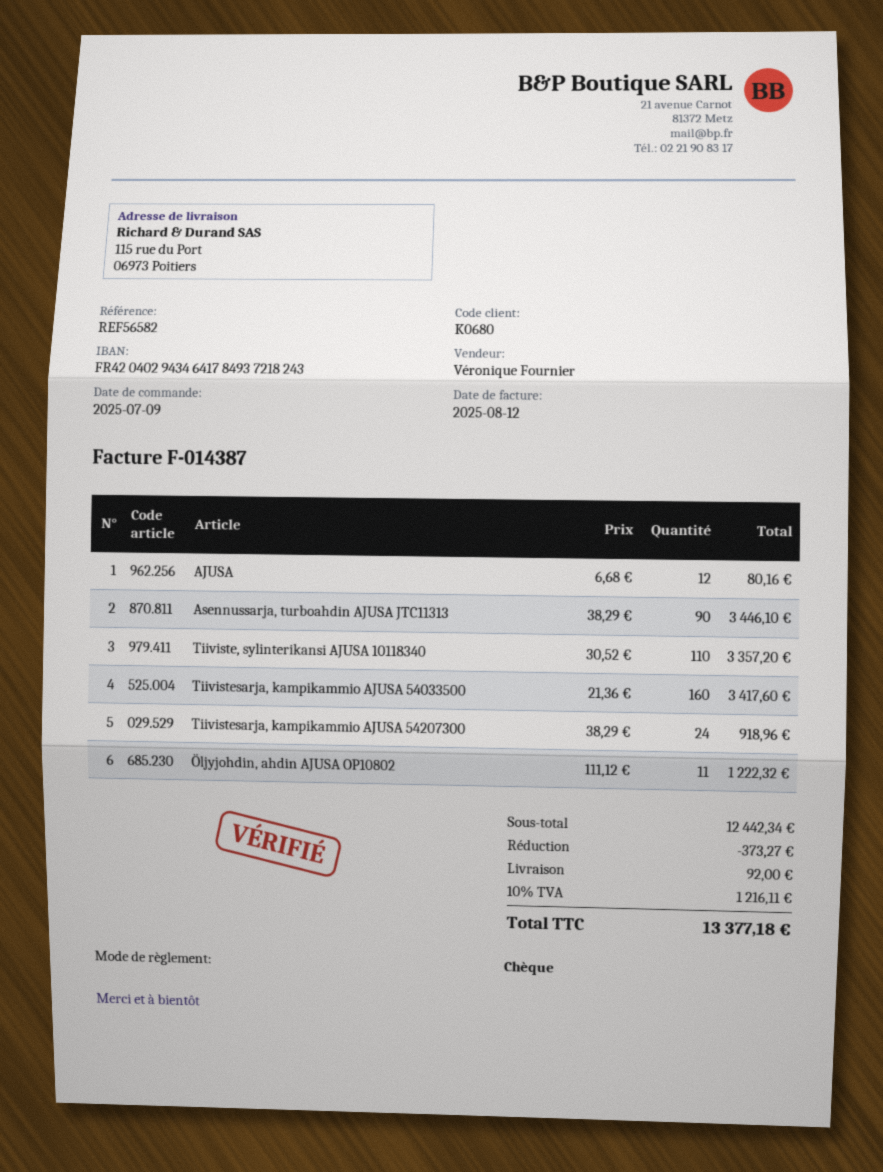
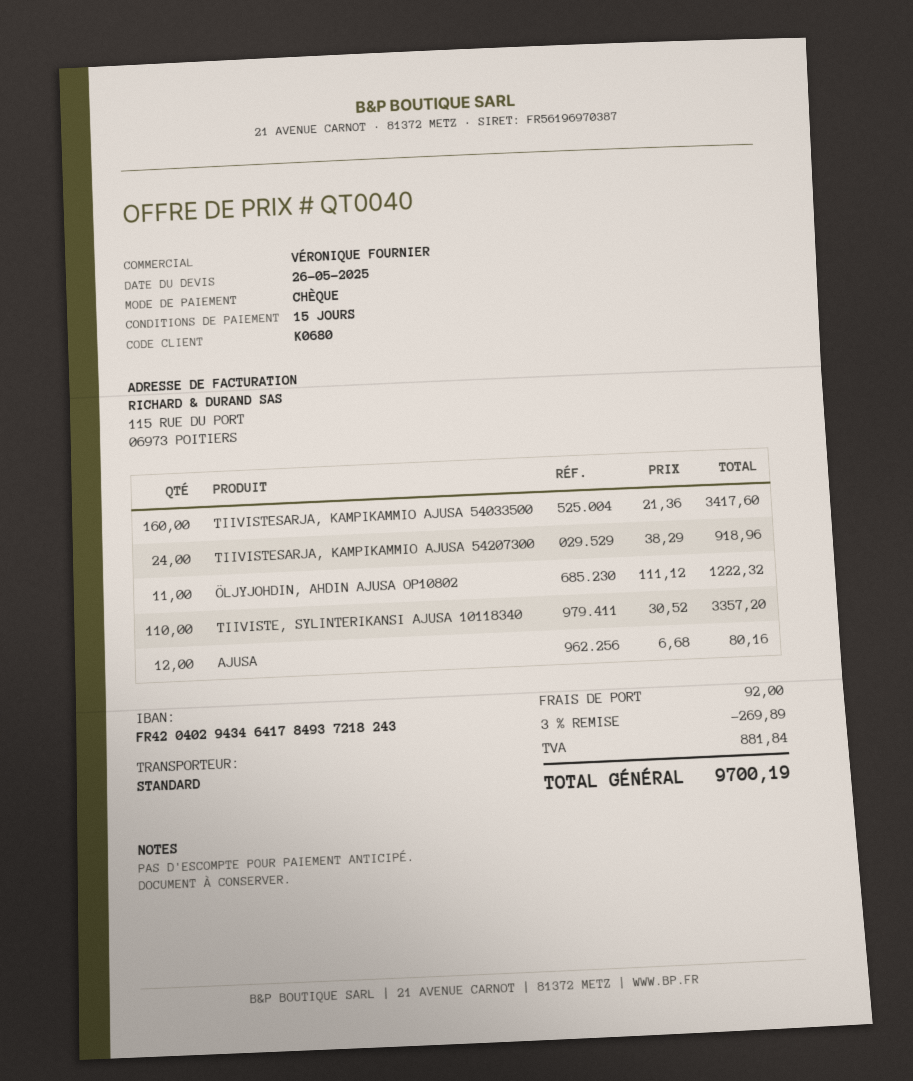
Asennussarja, turboahdin AJUSA JTC11313: 90 x 38.29 = 3446.10 -> none
discount: 373.27 -> 269.89
tax: 1216.11 -> 881.84
total: 13377.18 -> 9700.19

